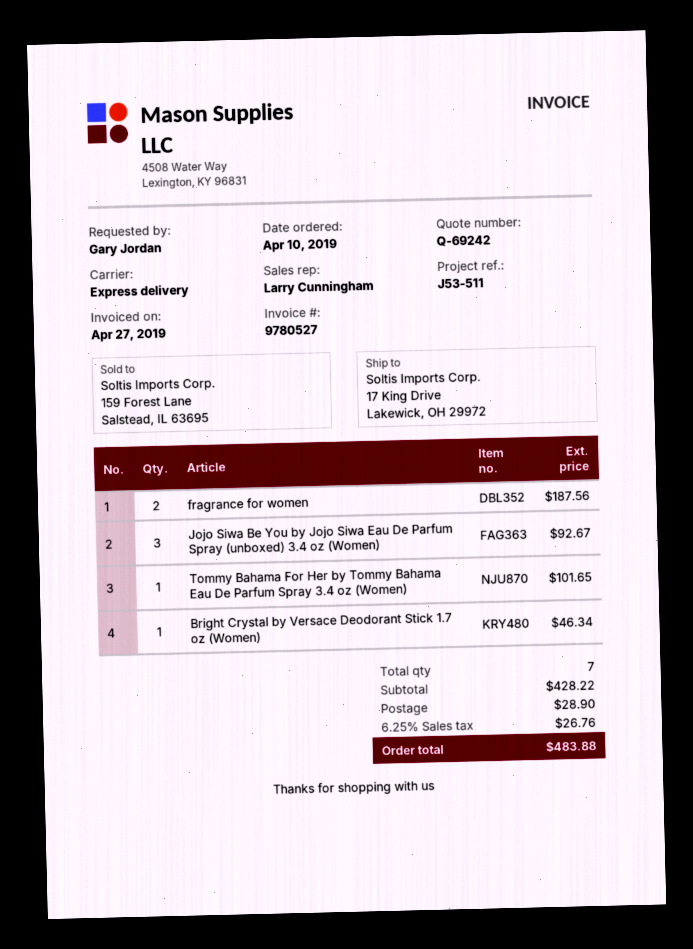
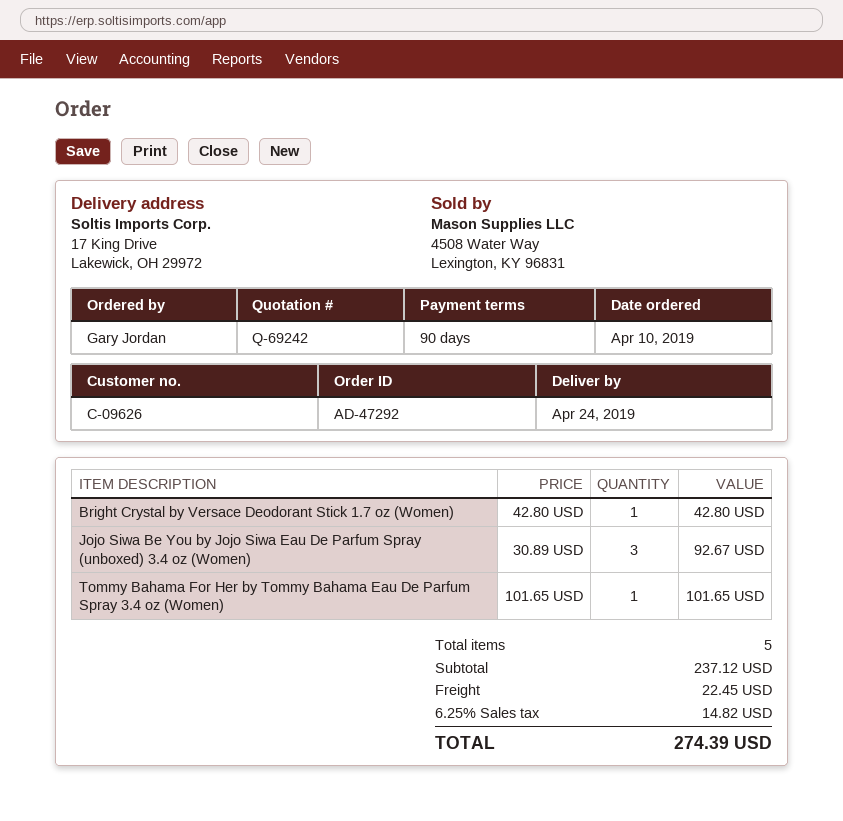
fragrance for women: 2 for 187.56 -> none
Bright Crystal by Versace Deodorant Stick 1.7 oz (Women): 1 for 46.34 -> 1 for 42.80
total quantity: 7 -> 5
subtotal: 428.22 -> 237.12
shipping: 28.90 -> 22.45
tax: 6.25% = 26.76 -> 6.25% = 14.82
total: 483.88 -> 274.39

